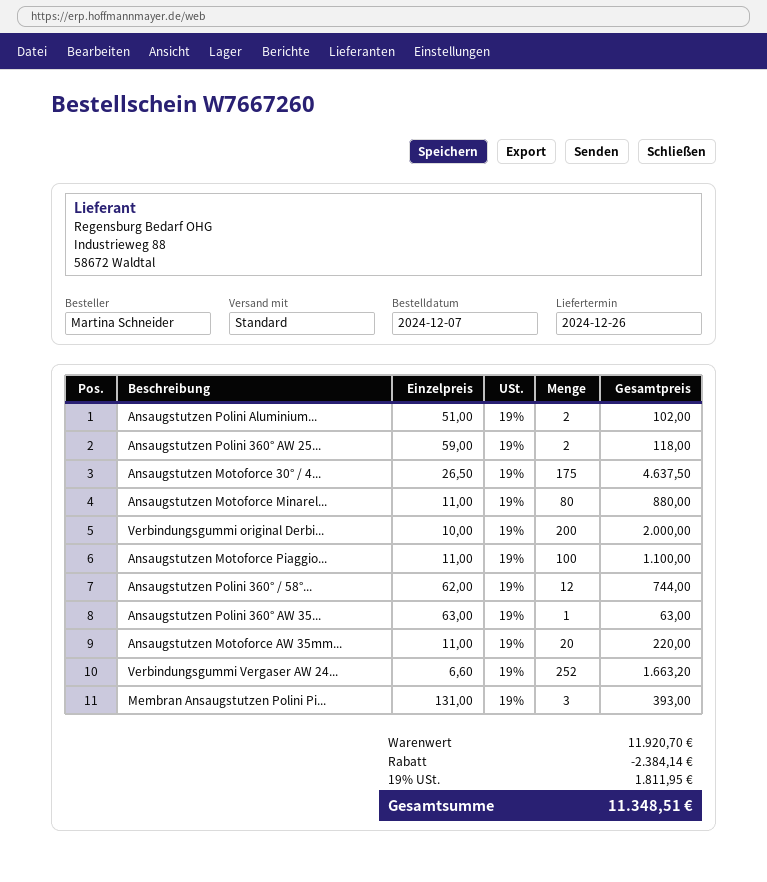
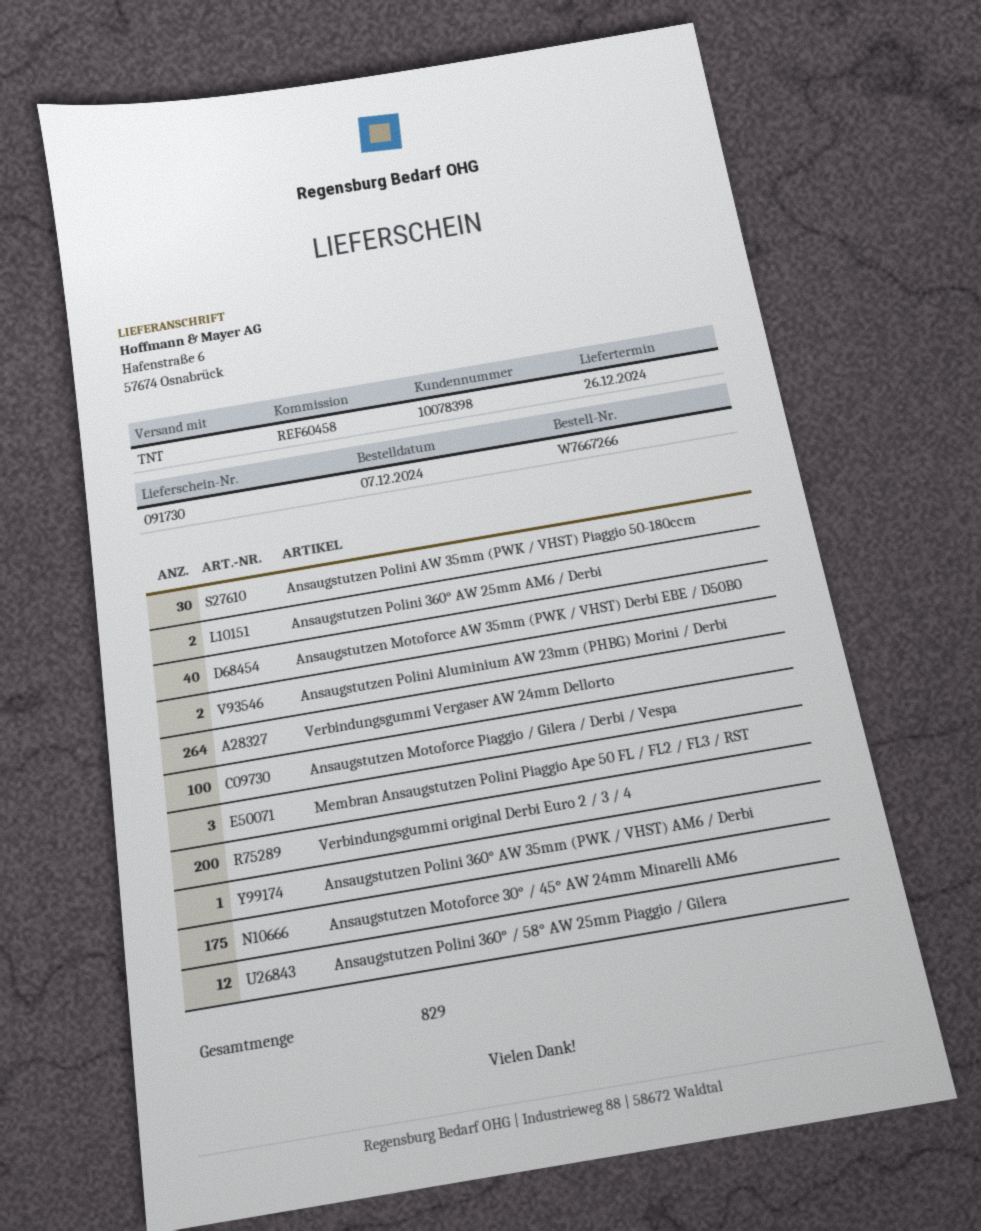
order number: W7667260 -> W7667266
shipping method: standard -> TNT
Ansaugstutzen Motoforce Minarel...: 80 -> none
Ansaugstutzen Motoforce AW 35mm...: 20 -> 40
Verbindungsgummi Vergaser AW 24...: 252 -> 264
Ansaugstutzen Polini AW 35mm (PWK / VHST) Piaggio 50-180ccm: none -> 30

